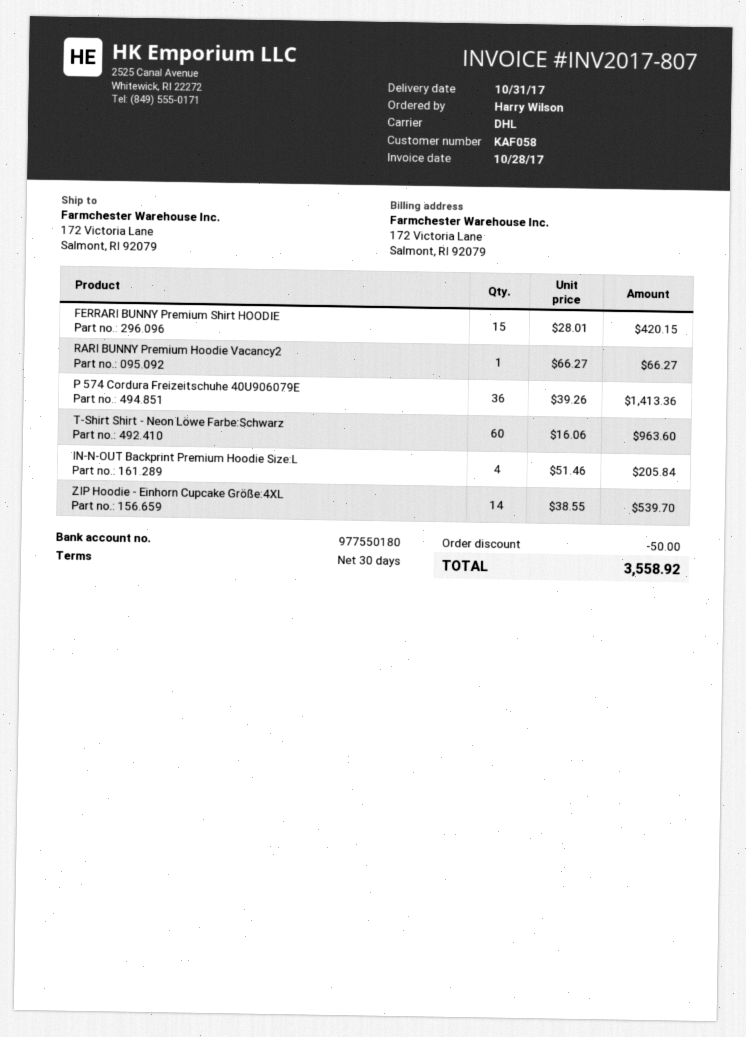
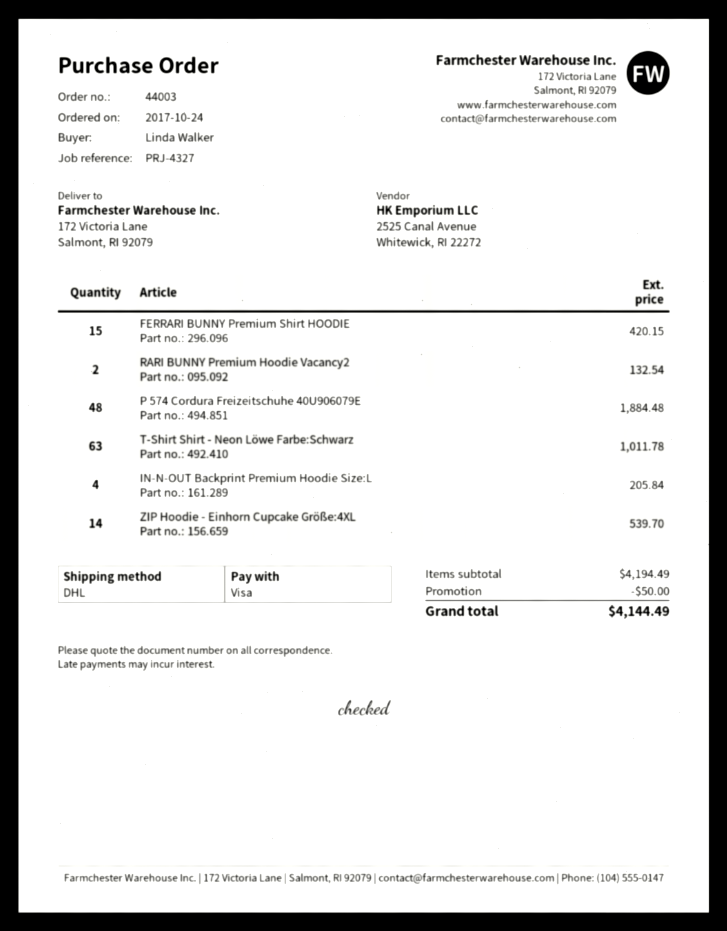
ordered by: Harry Wilson -> Linda Walker
RARI BUNNY Premium Hoodie Vacancy2: 1 for 66.27 -> 2 for 132.54
P 574 Cordura Freizeitschuhe 40U906079E: 36 for 1413.36 -> 48 for 1884.48
T-Shirt Shirt - Neon Löwe Farbe:Schwarz: 60 for 963.60 -> 63 for 1011.78
total: 3558.92 -> 4144.49

